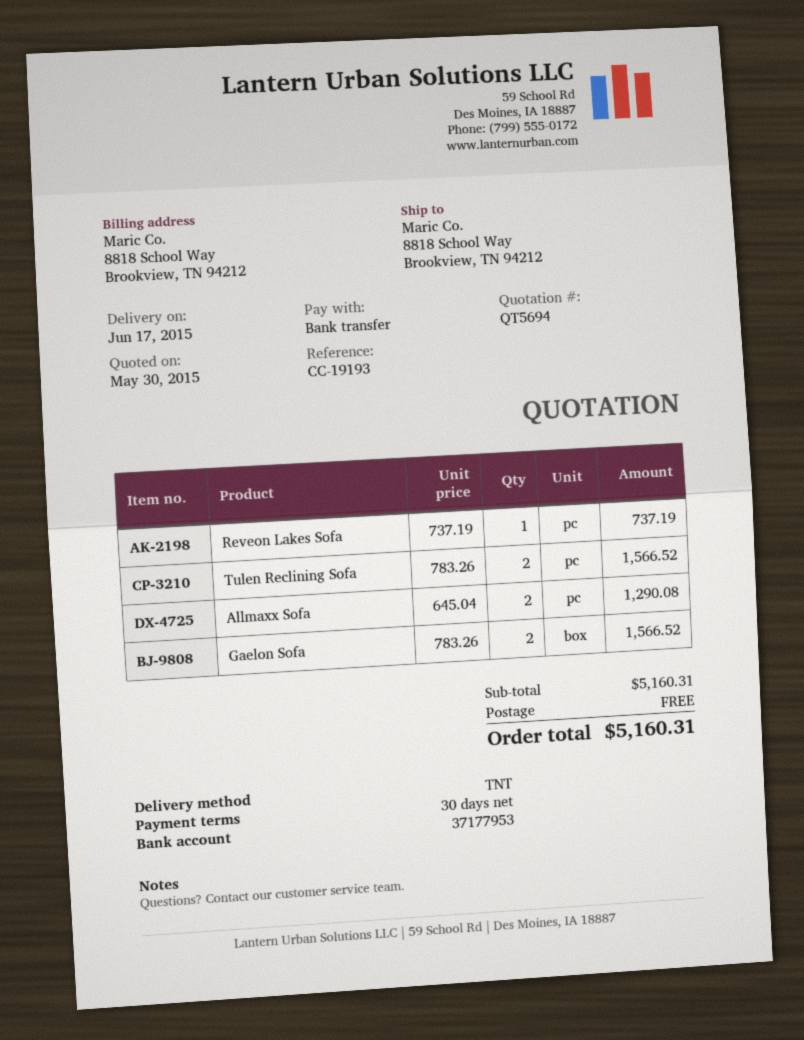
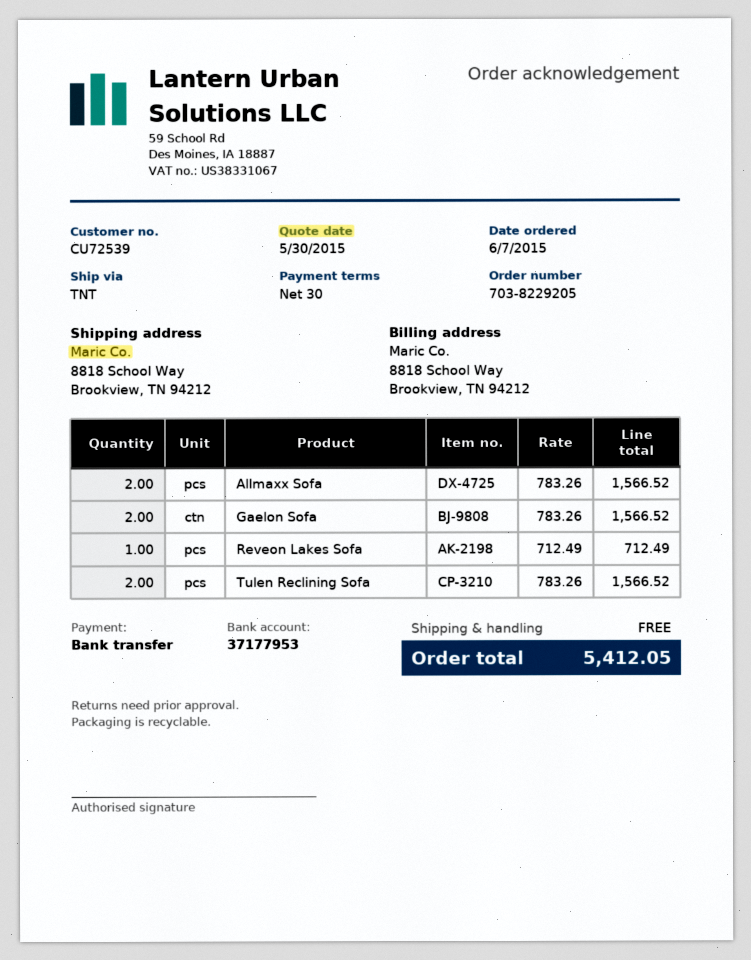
Reveon Lakes Sofa: 1 x 737.19 = 737.19 -> 1 x 712.49 = 712.49
Allmaxx Sofa: 2 x 645.04 = 1290.08 -> 2 x 783.26 = 1566.52
total: 5160.31 -> 5412.05

